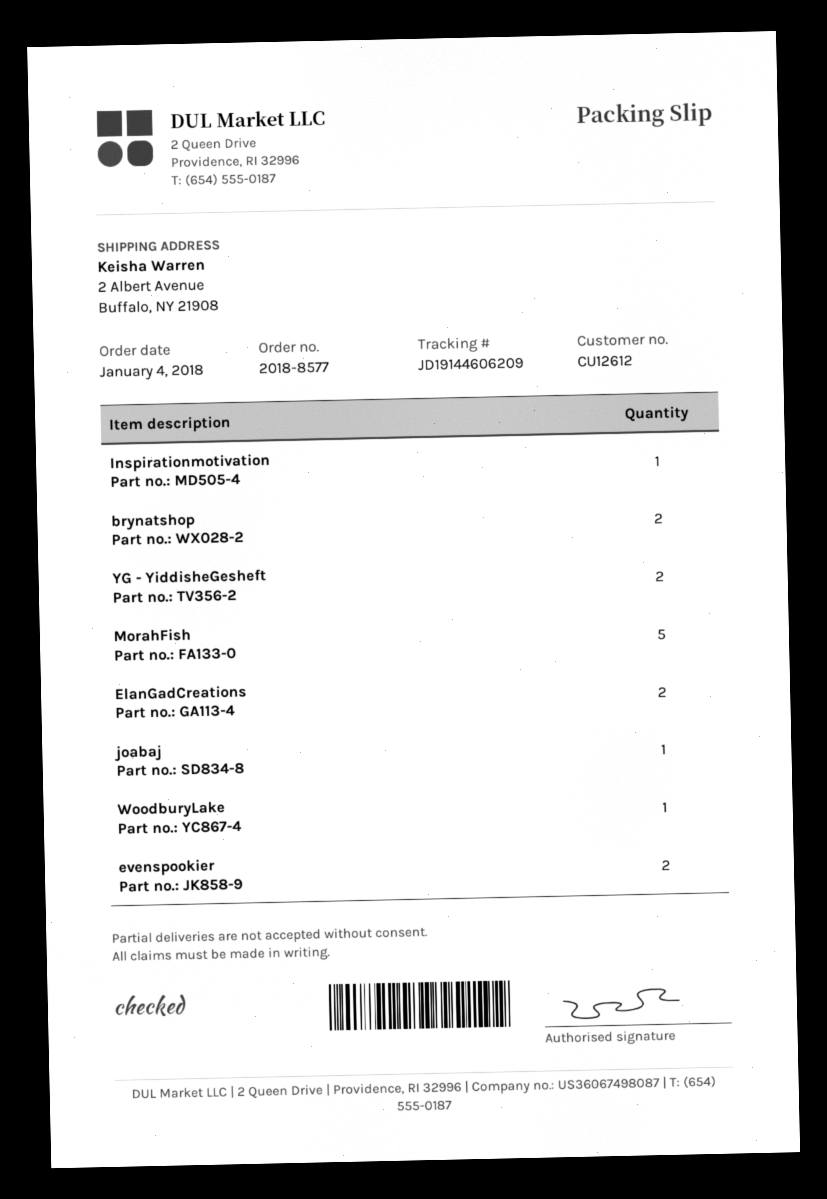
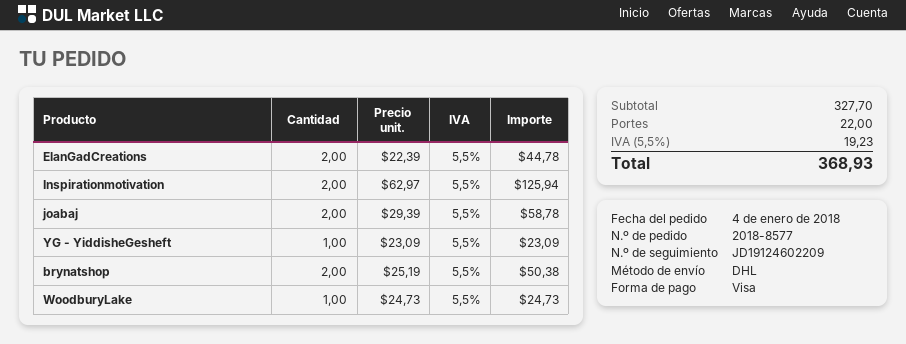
tracking number: JD19144606209 -> JD19124602209
Inspirationmotivation: 1 -> 2
YG - YiddisheGesheft: 2 -> 1
MorahFish: 5 -> none
joabaj: 1 -> 2
evenspookier: 2 -> none

